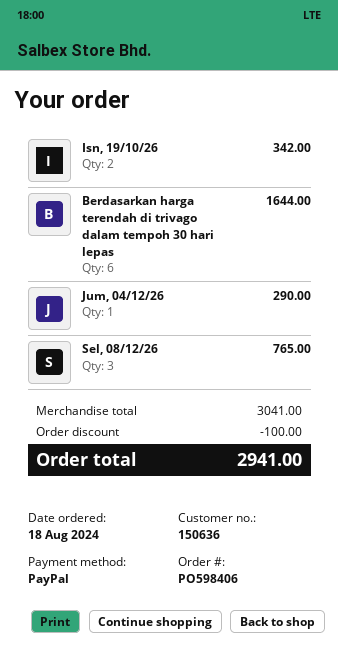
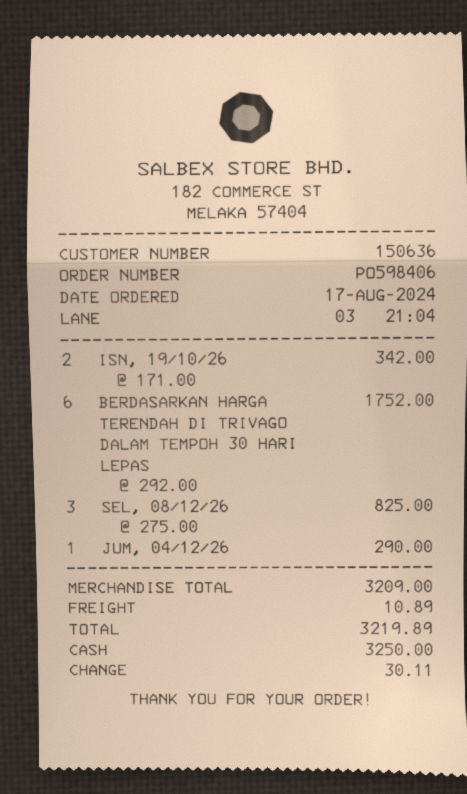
order date: 2024-08-18 -> 2024-08-17
payment method: PayPal -> cash
Berdasarkan harga terendah di trivago dalam tempoh 30 hari lepas: 6 for 1644.00 -> 6 for 1752.00
Sel, 08/12/26: 3 for 765.00 -> 3 for 825.00
subtotal: 3041.00 -> 3209.00
discount: 100.00 -> none
shipping: none -> 10.89
total: 2941.00 -> 3219.89

